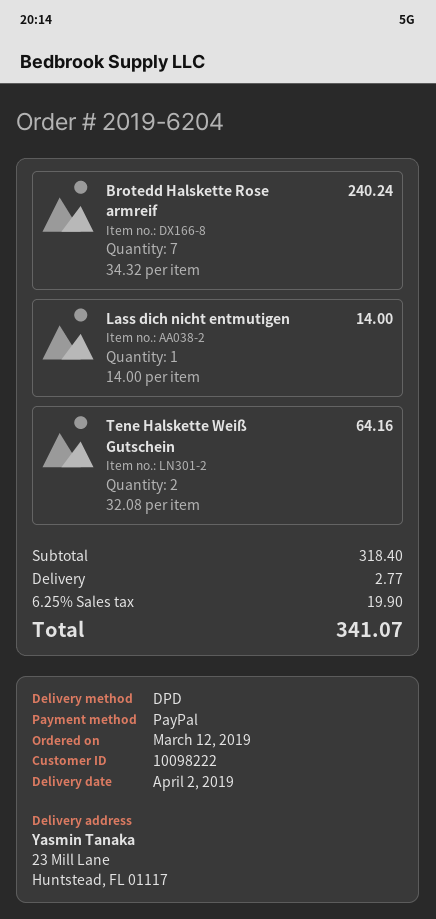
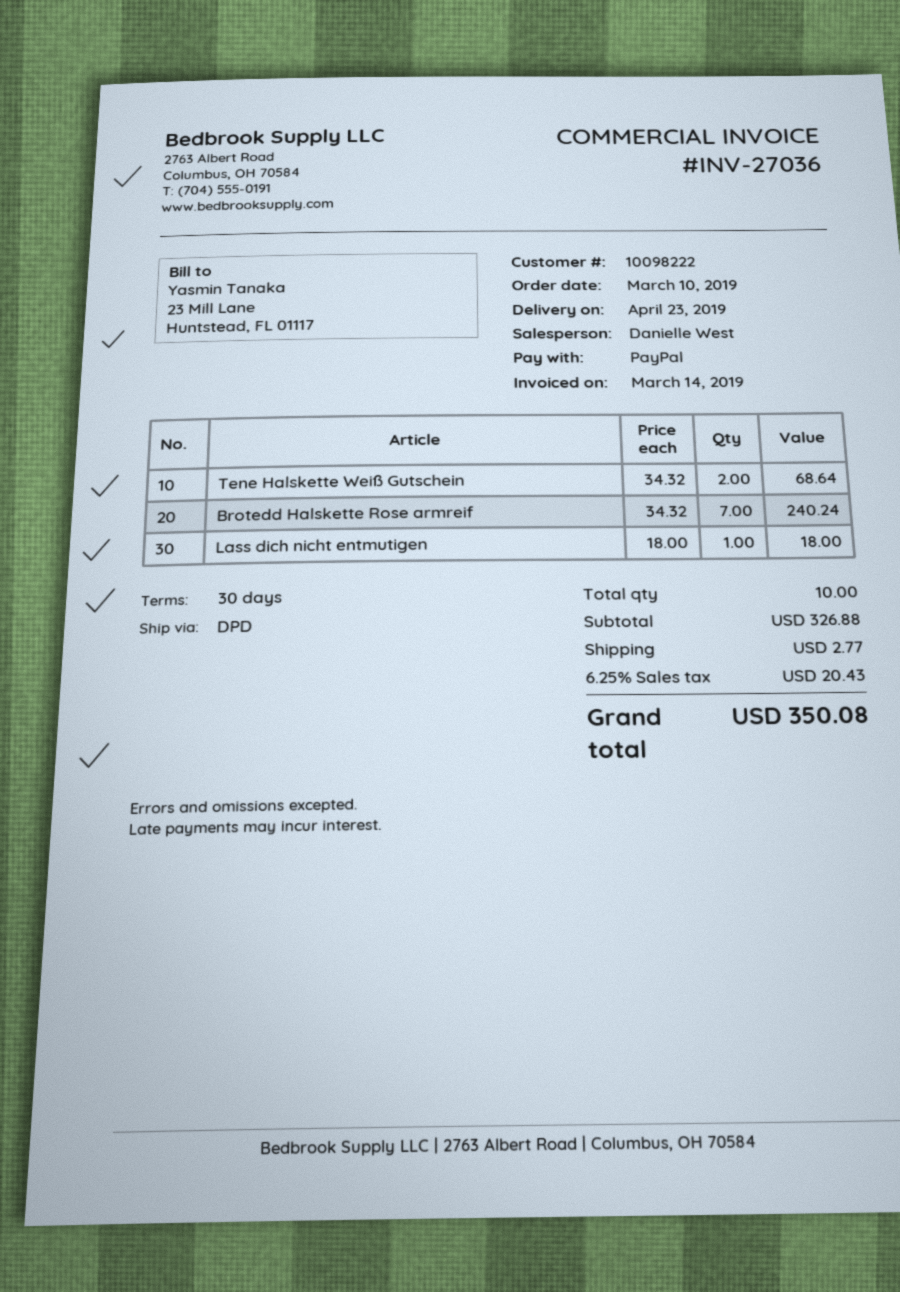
order date: 2019-03-12 -> 2019-03-10
delivery date: 2019-04-02 -> 2019-04-23
Lass dich nicht entmutigen: 1 x 14.00 = 14.00 -> 1 x 18.00 = 18.00
Tene Halskette Weiß Gutschein: 2 x 32.08 = 64.16 -> 2 x 34.32 = 68.64
subtotal: 318.40 -> 326.88
tax: 6.25% = 19.90 -> 6.25% = 20.43
total: 341.07 -> 350.08

